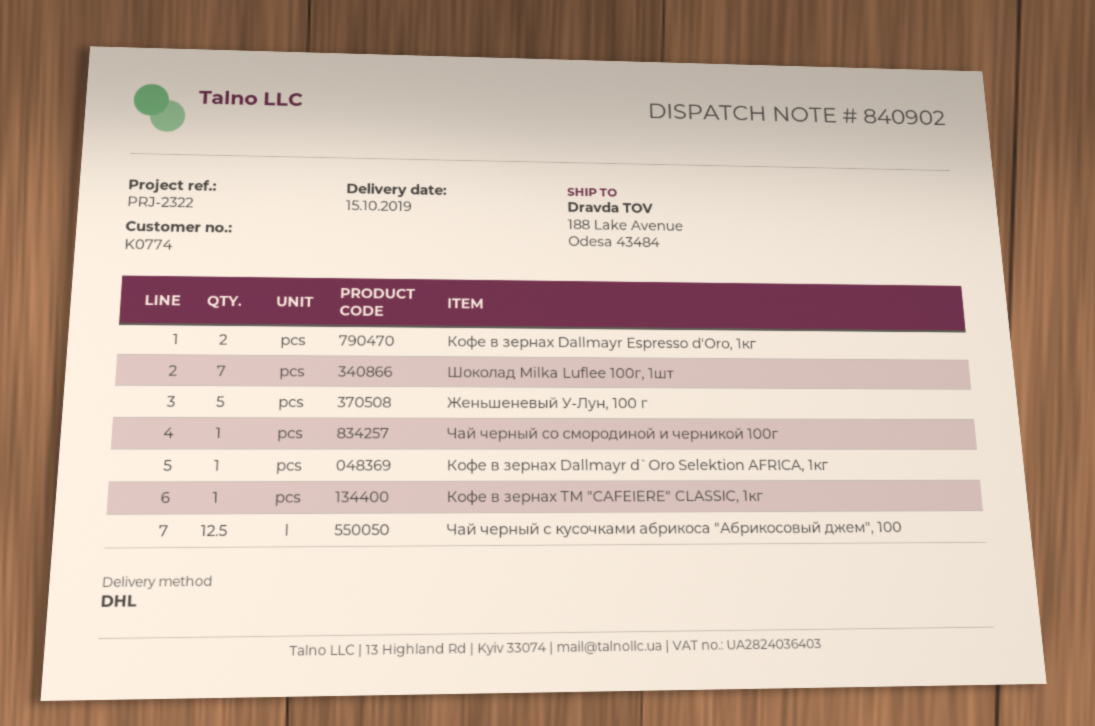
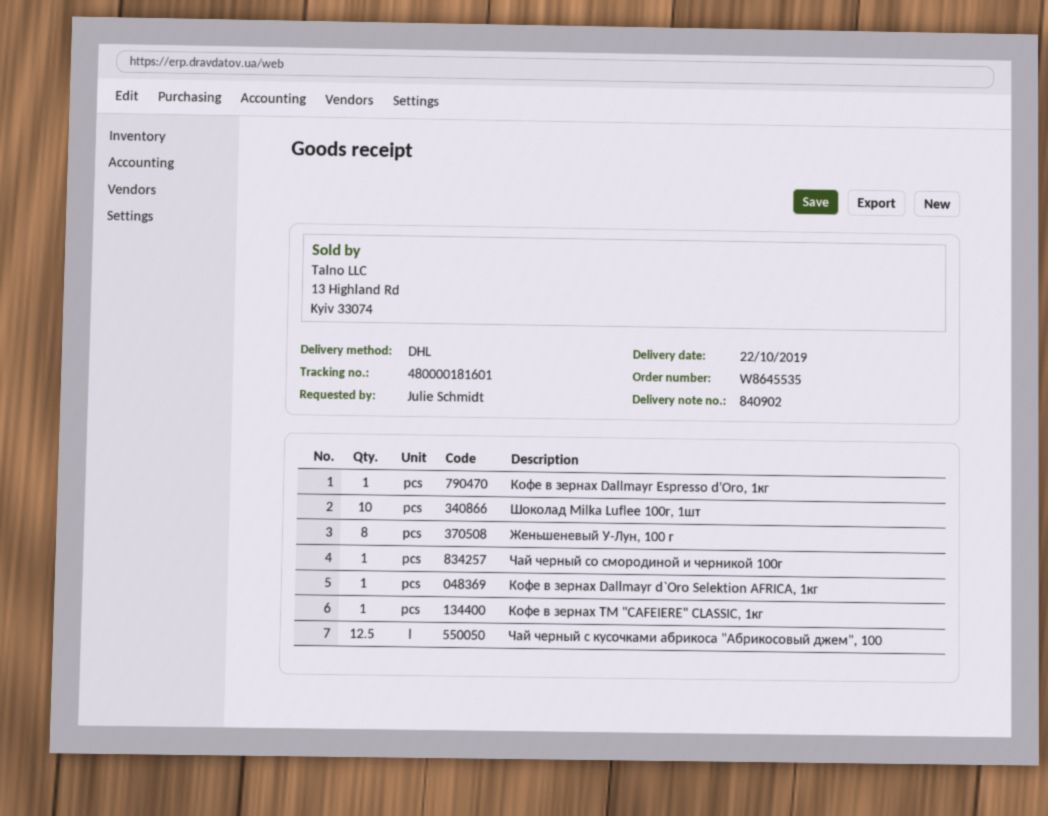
delivery date: 2019-10-15 -> 2019-10-22
Кофе в зернах Dallmayr Espresso d'Oro, 1кг: 2 -> 1
Шоколад Milka Luflee 100г, 1шт: 7 -> 10
Женьшеневый У-Лун, 100 г: 5 -> 8

